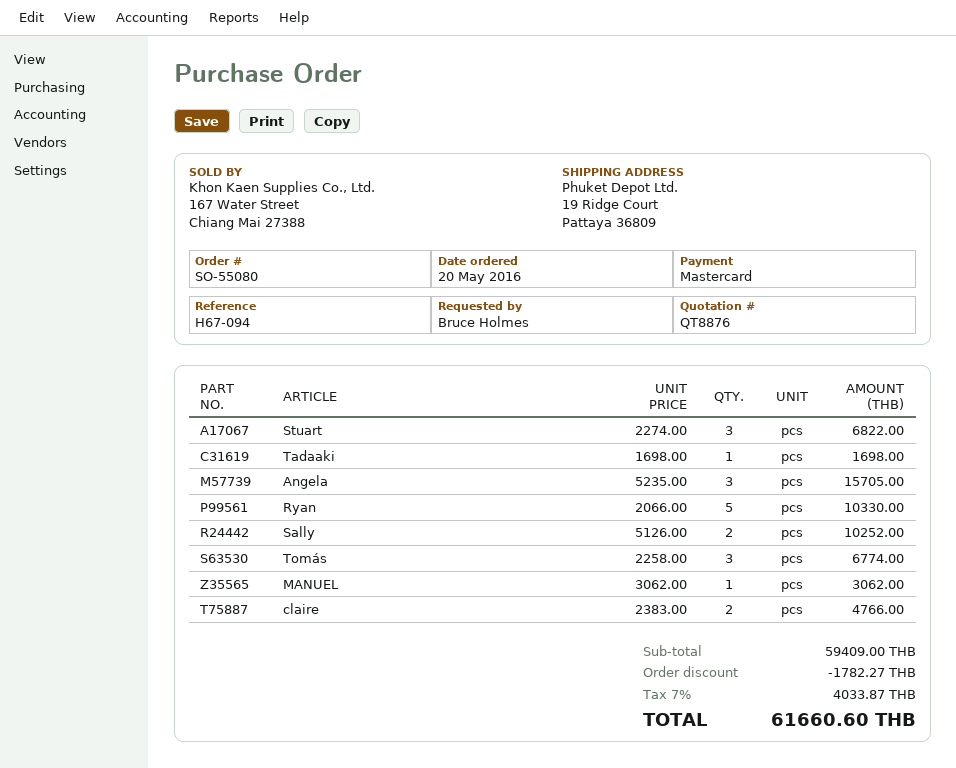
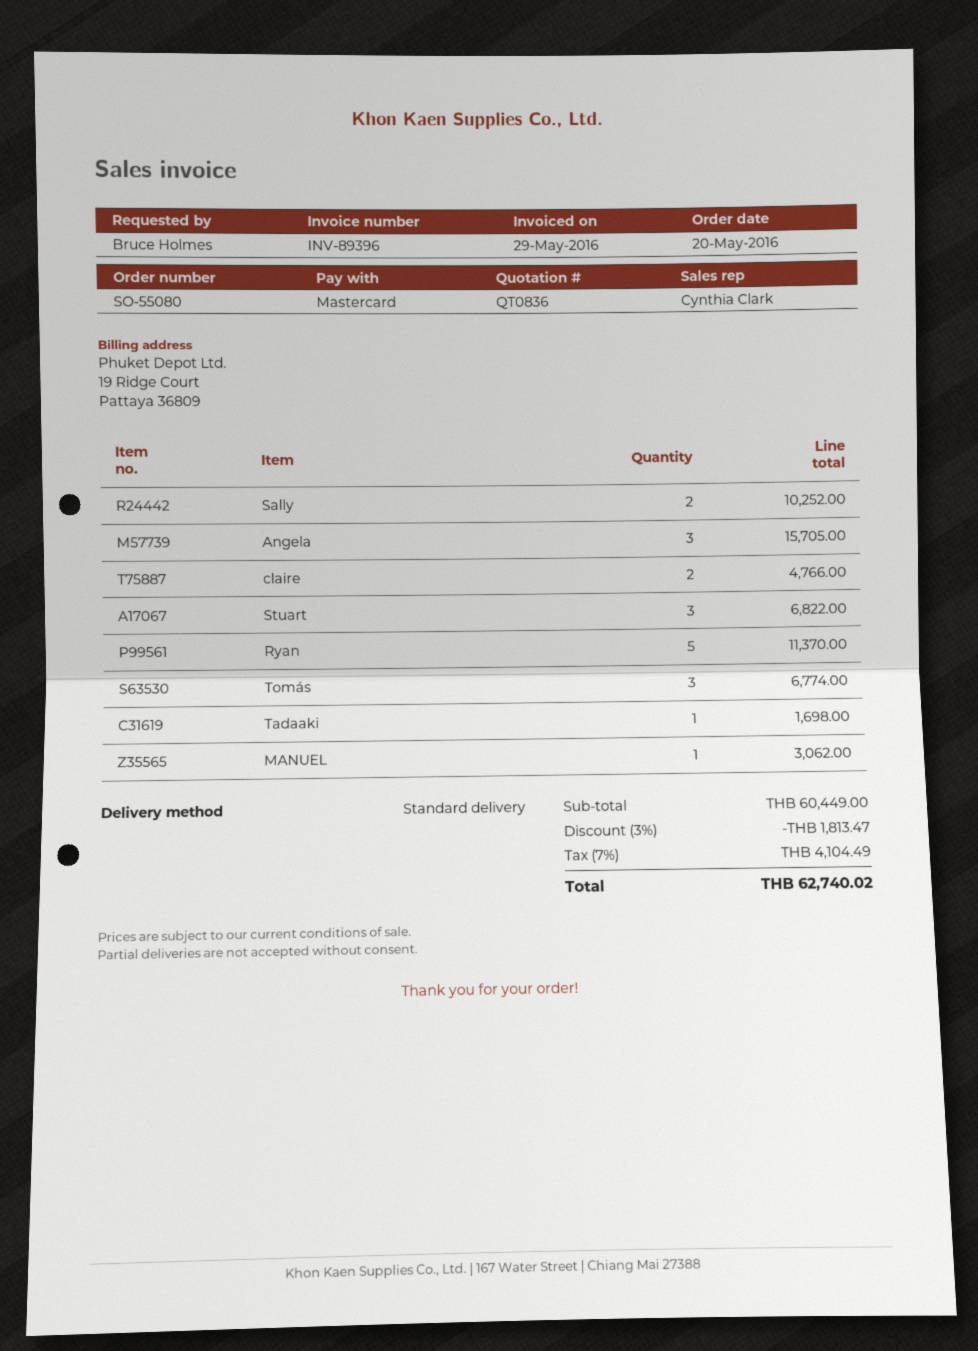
quote number: QT8876 -> QT0836
Ryan: 5 for 10330.00 -> 5 for 11370.00
subtotal: 59409.00 -> 60449.00
discount: 1782.27 -> 1813.47
tax: 7% = 4033.87 -> 7% = 4104.49
total: 61660.60 -> 62740.02

